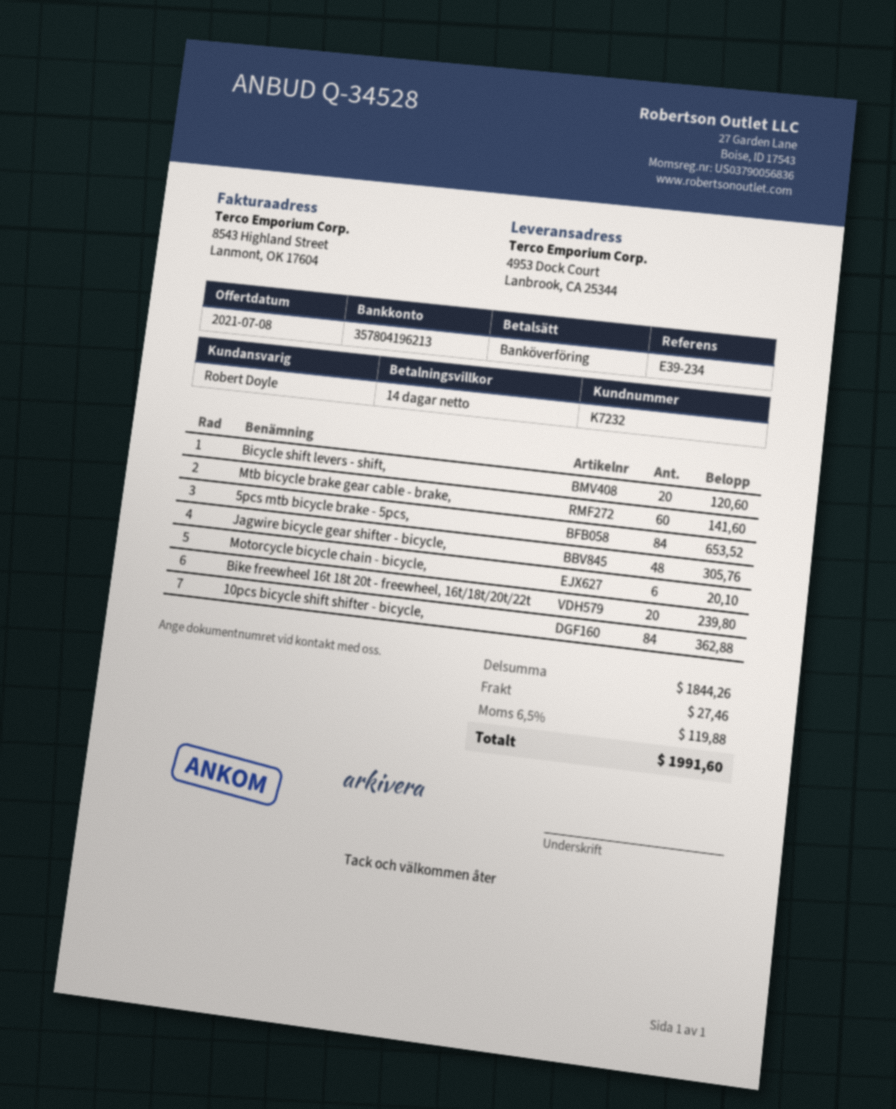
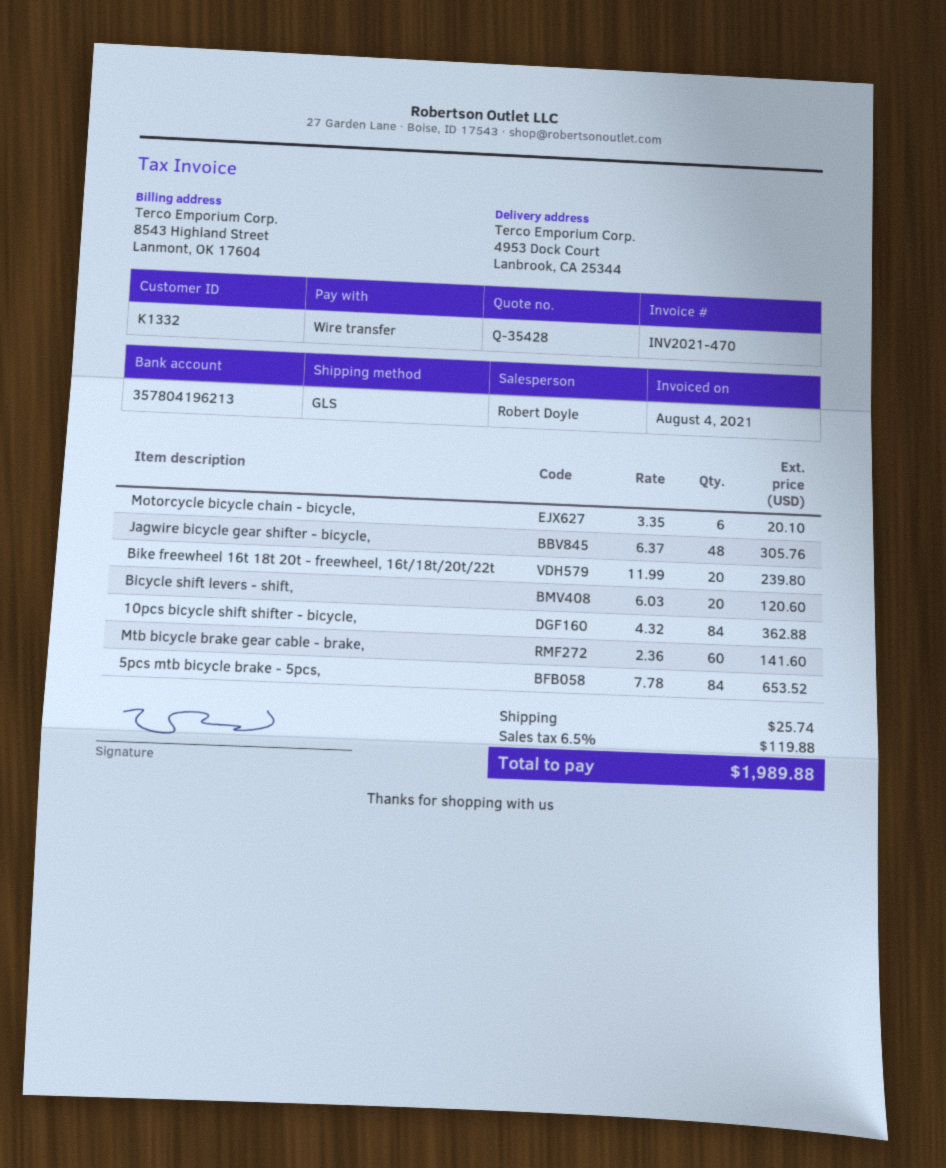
quote number: Q-34528 -> Q-35428
customer number: K7232 -> K1332
shipping: 27.46 -> 25.74
total: 1991.60 -> 1989.88

